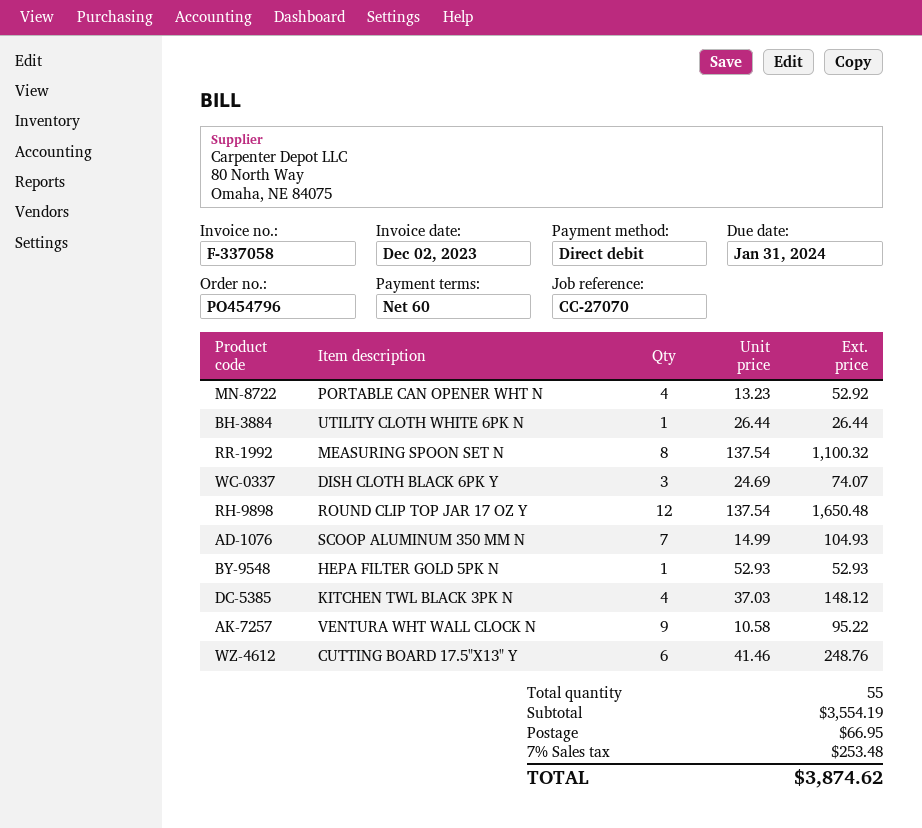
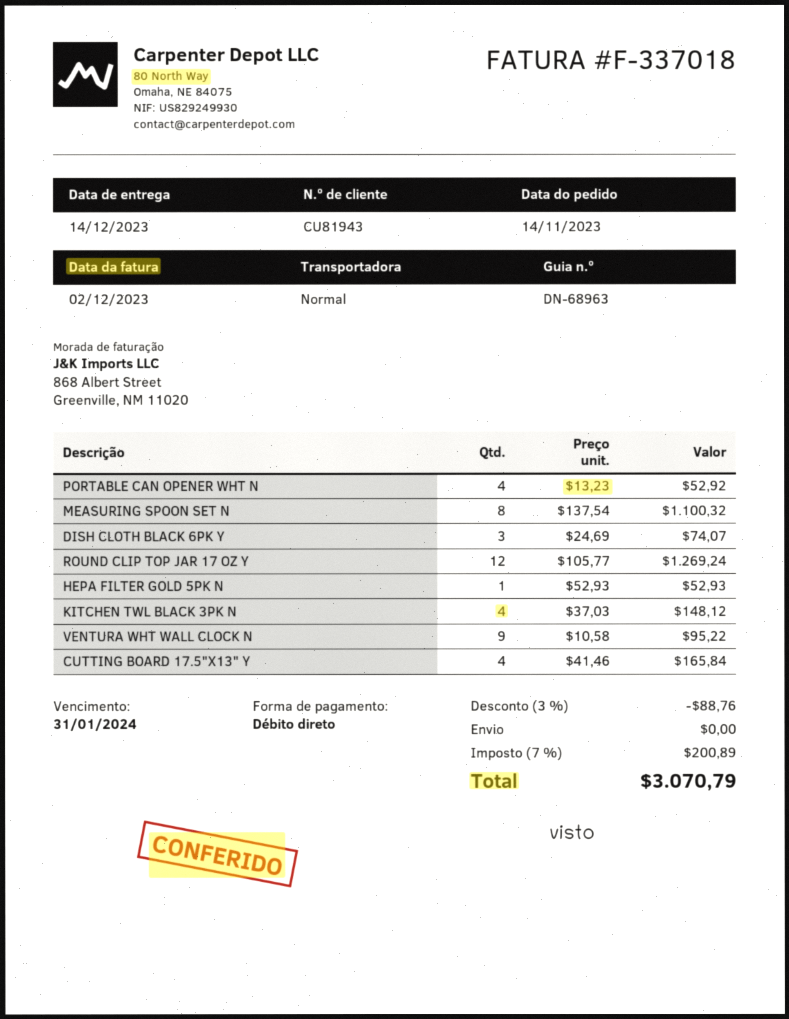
invoice number: F-337058 -> F-337018
UTILITY CLOTH WHITE 6PK N: 1 x 26.44 = 26.44 -> none
ROUND CLIP TOP JAR 17 OZ Y: 12 x 137.54 = 1650.48 -> 12 x 105.77 = 1269.24
SCOOP ALUMINUM 350 MM N: 7 x 14.99 = 104.93 -> none
CUTTING BOARD 17.5"X13" Y: 6 x 41.46 = 248.76 -> 4 x 41.46 = 165.84
discount: none -> 3% = 88.76
shipping: 66.95 -> 0.00
tax: 7% = 253.48 -> 7% = 200.89
total: 3874.62 -> 3070.79

